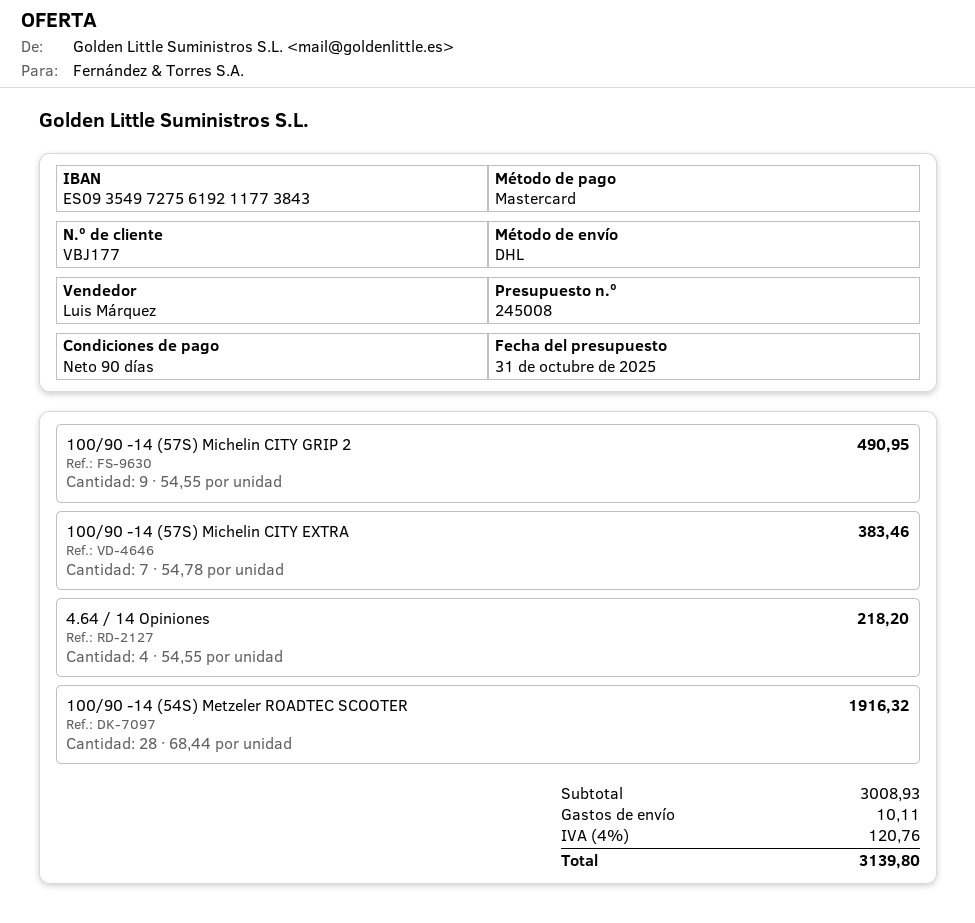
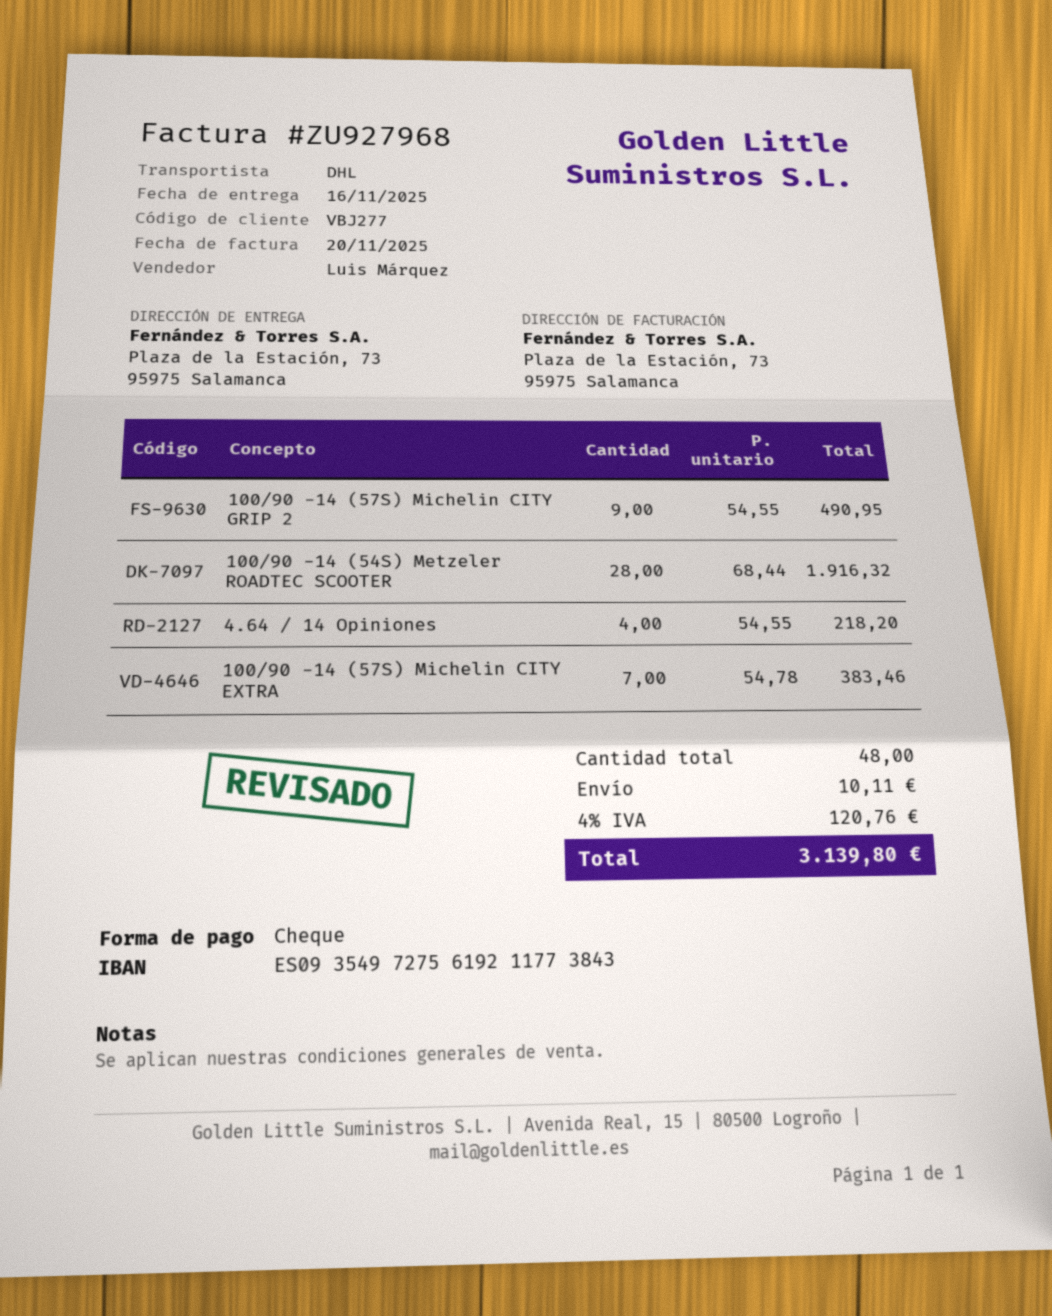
customer number: VBJ177 -> VBJ277
payment method: Mastercard -> cheque

